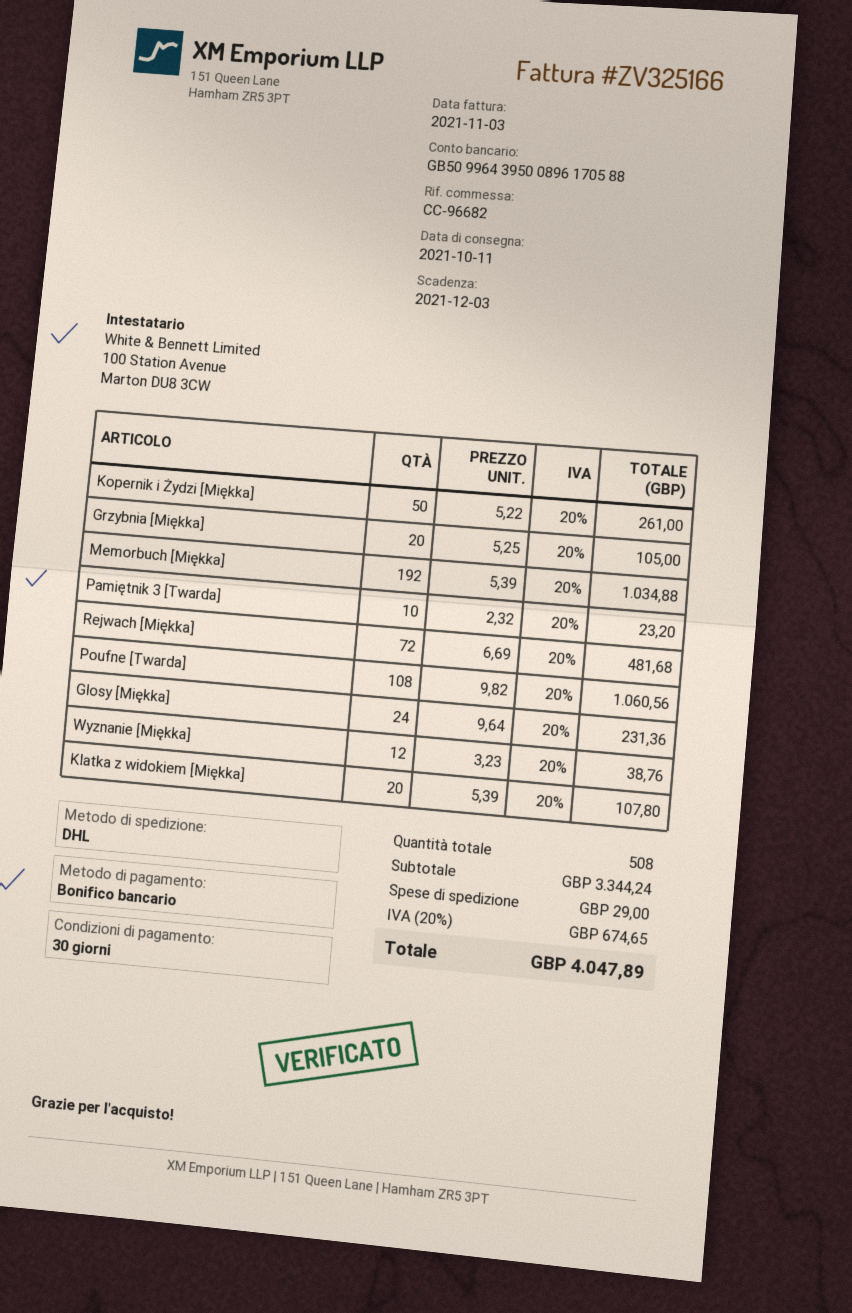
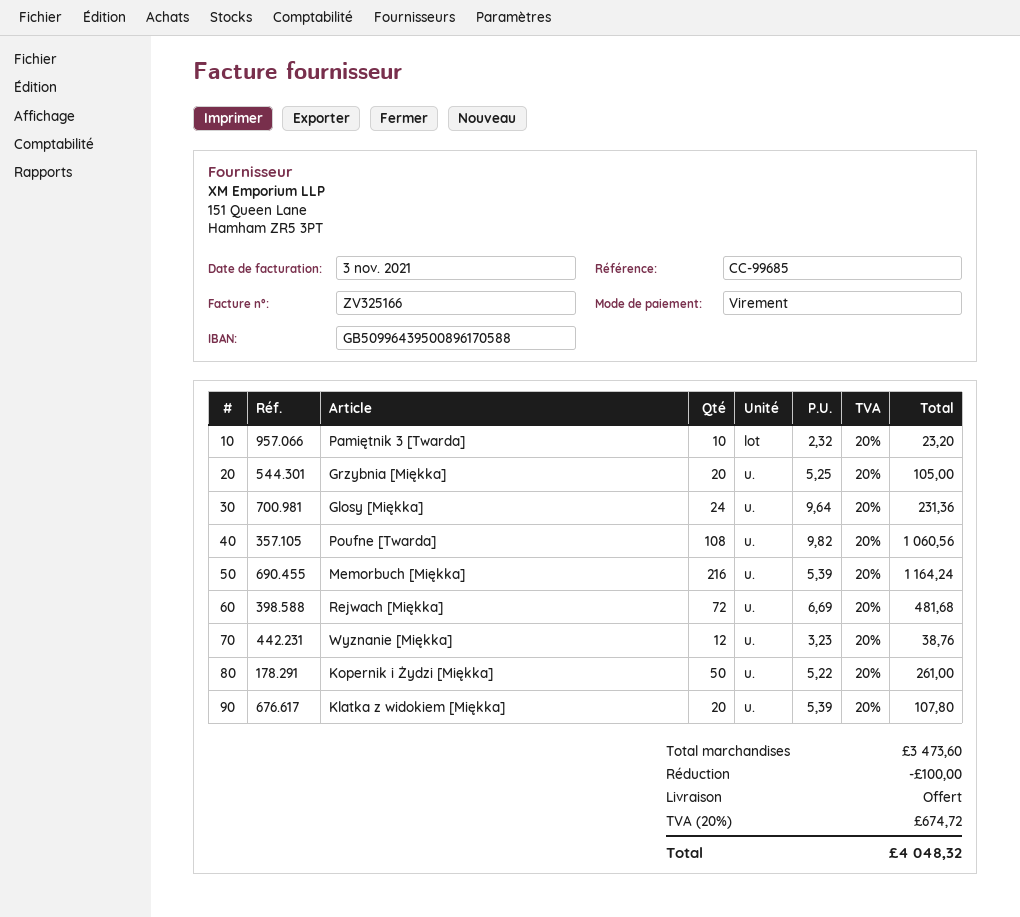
reference: CC-96682 -> CC-99685
Memorbuch [Miękka]: 192 x 5.39 = 1034.88 -> 216 x 5.39 = 1164.24
subtotal: 3344.24 -> 3473.60
discount: none -> 100.00
shipping: 29.00 -> 0.00
tax: 20% = 674.65 -> 20% = 674.72
total: 4047.89 -> 4048.32

